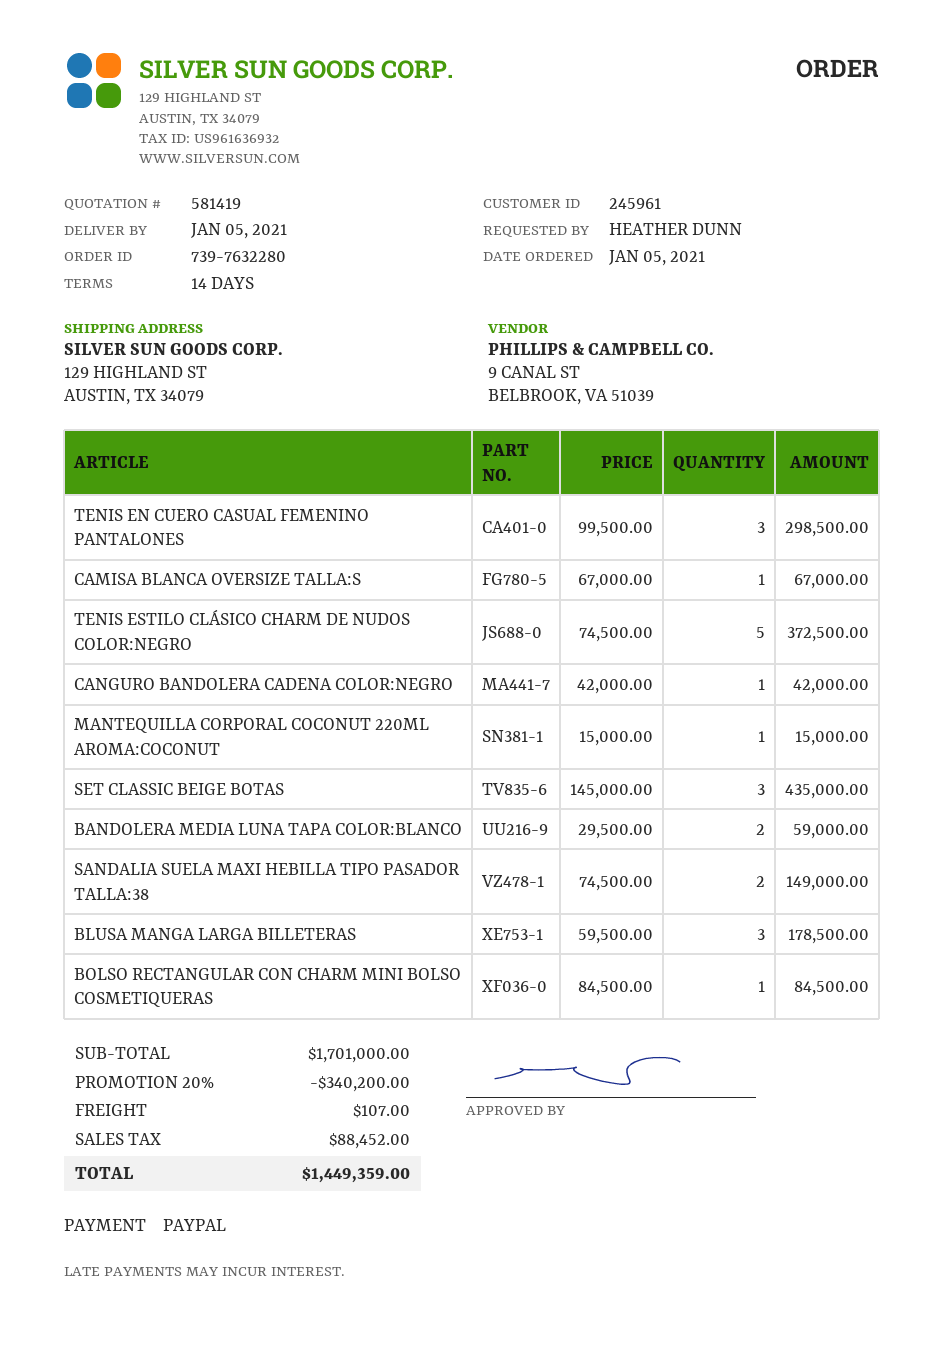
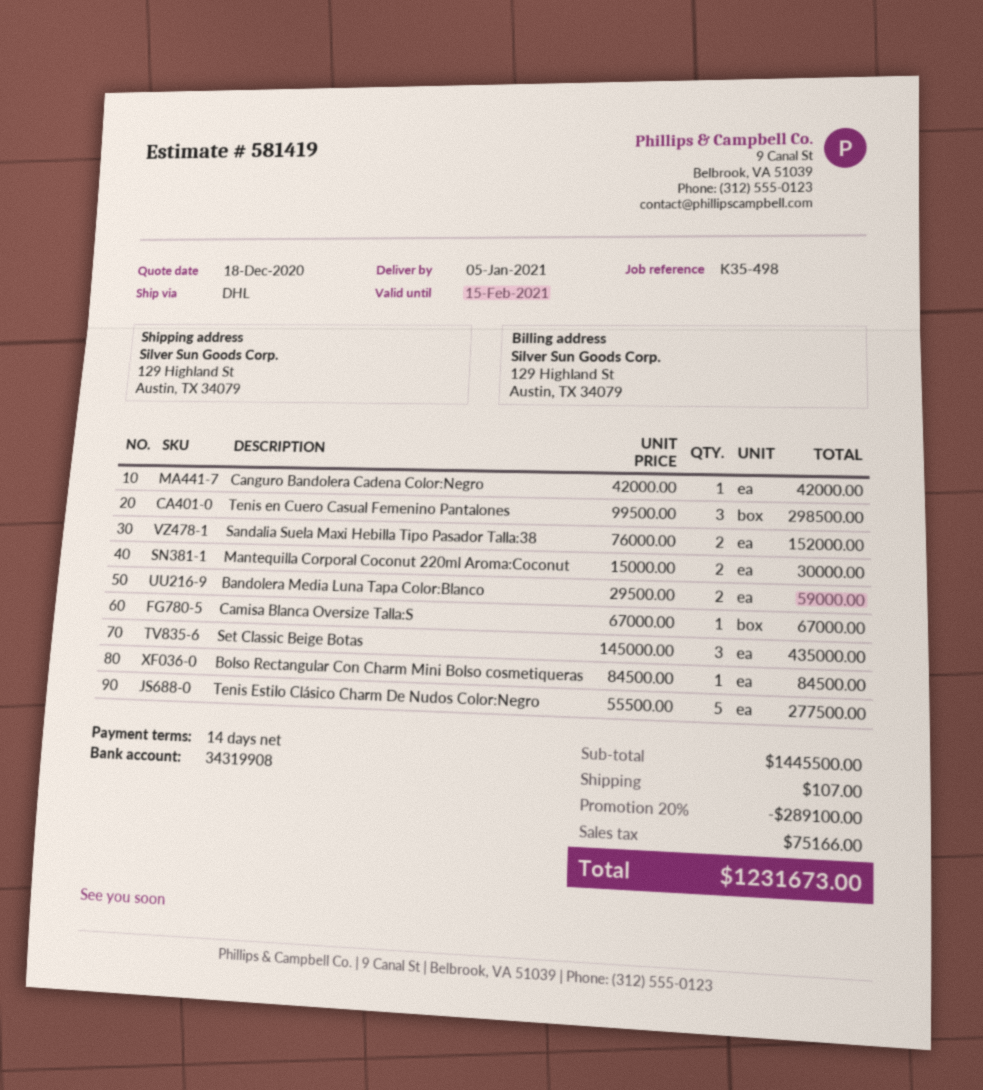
TENIS ESTILO CLÁSICO CHARM DE NUDOS COLOR:NEGRO: 5 x 74500.00 = 372500.00 -> 5 x 55500.00 = 277500.00
MANTEQUILLA CORPORAL COCONUT 220ML AROMA:COCONUT: 1 x 15000.00 = 15000.00 -> 2 x 15000.00 = 30000.00
SANDALIA SUELA MAXI HEBILLA TIPO PASADOR TALLA:38: 2 x 74500.00 = 149000.00 -> 2 x 76000.00 = 152000.00
BLUSA MANGA LARGA BILLETERAS: 3 x 59500.00 = 178500.00 -> none
subtotal: 1701000.00 -> 1445500.00
discount: 20% = 340200.00 -> 20% = 289100.00
tax: 88452.00 -> 75166.00
total: 1449359.00 -> 1231673.00

